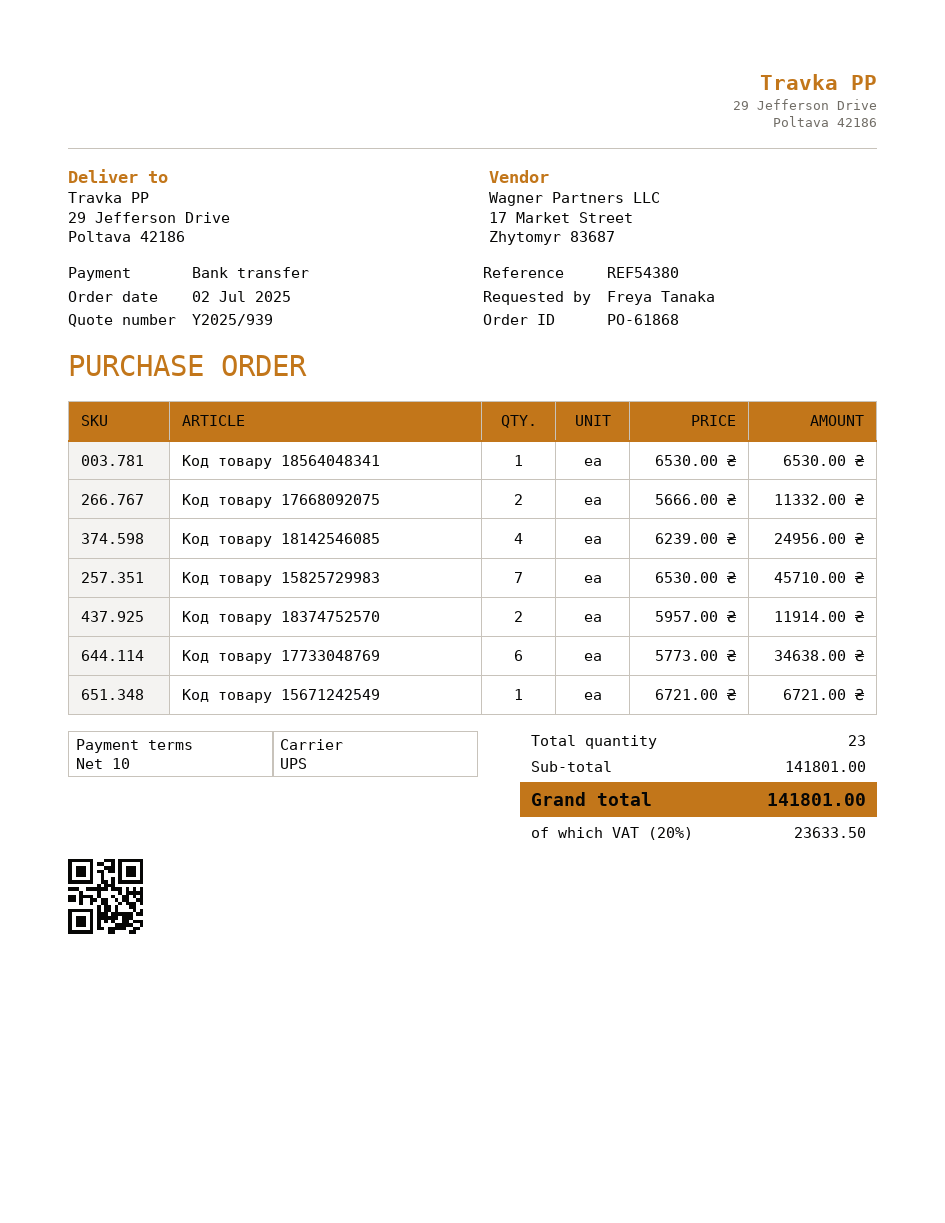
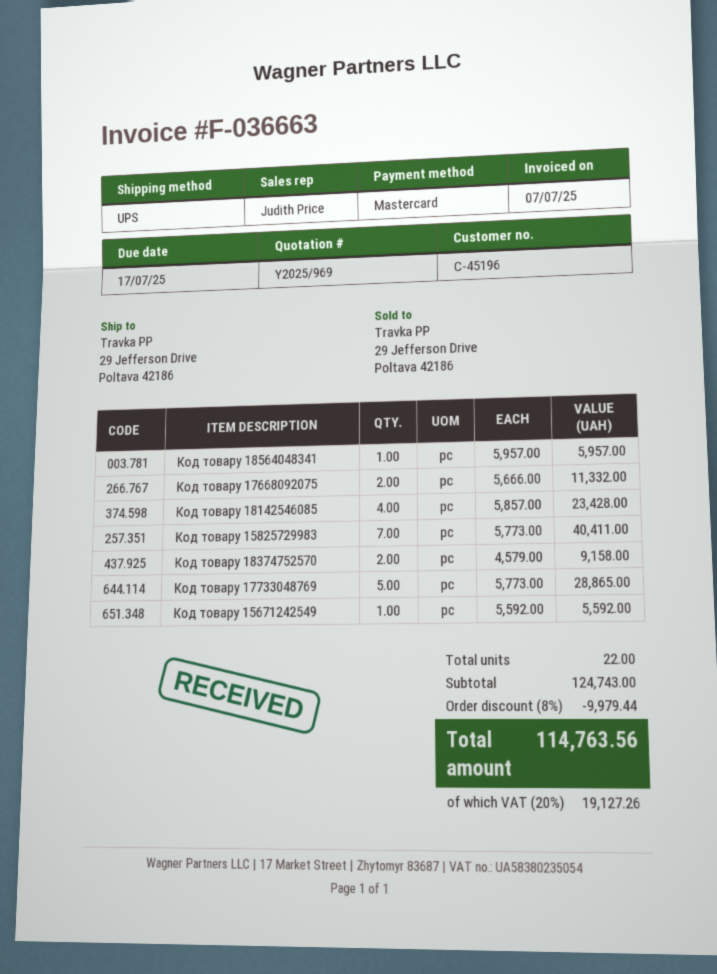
quote number: Y2025/939 -> Y2025/969
payment method: bank transfer -> Mastercard
Код товару 18564048341: 1 x 6530.00 = 6530.00 -> 1 x 5957.00 = 5957.00
Код товару 18142546085: 4 x 6239.00 = 24956.00 -> 4 x 5857.00 = 23428.00
Код товару 15825729983: 7 x 6530.00 = 45710.00 -> 7 x 5773.00 = 40411.00
Код товару 18374752570: 2 x 5957.00 = 11914.00 -> 2 x 4579.00 = 9158.00
Код товару 17733048769: 6 x 5773.00 = 34638.00 -> 5 x 5773.00 = 28865.00
Код товару 15671242549: 1 x 6721.00 = 6721.00 -> 1 x 5592.00 = 5592.00
total quantity: 23 -> 22
subtotal: 141801.00 -> 124743.00
discount: none -> 8% = 9979.44
tax: 20% = 23633.50 -> 20% = 19127.26
total: 141801.00 -> 114763.56

